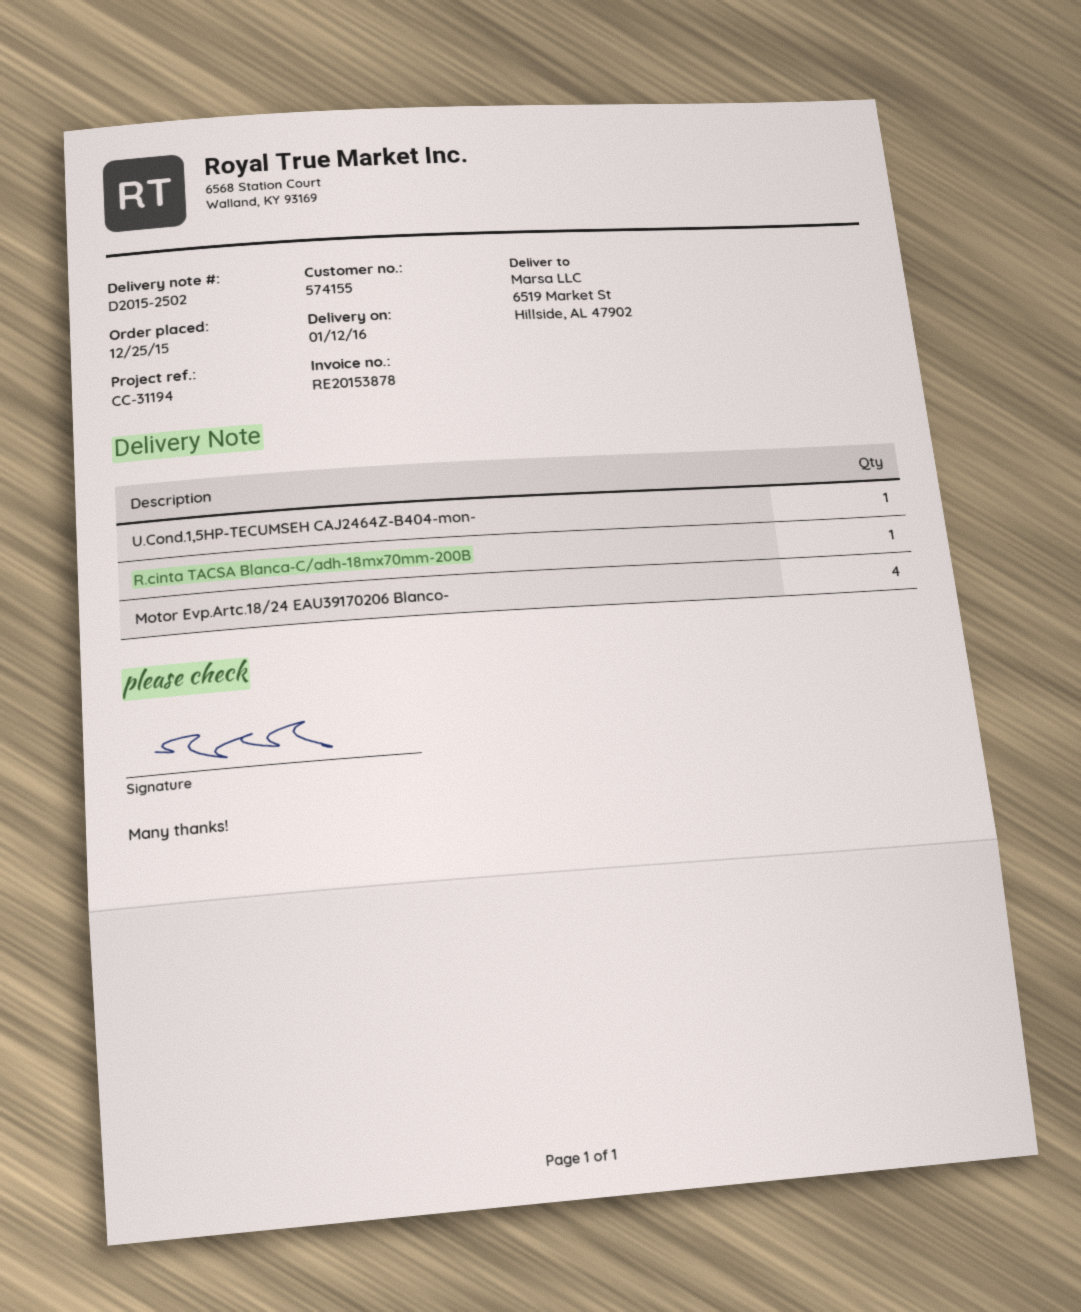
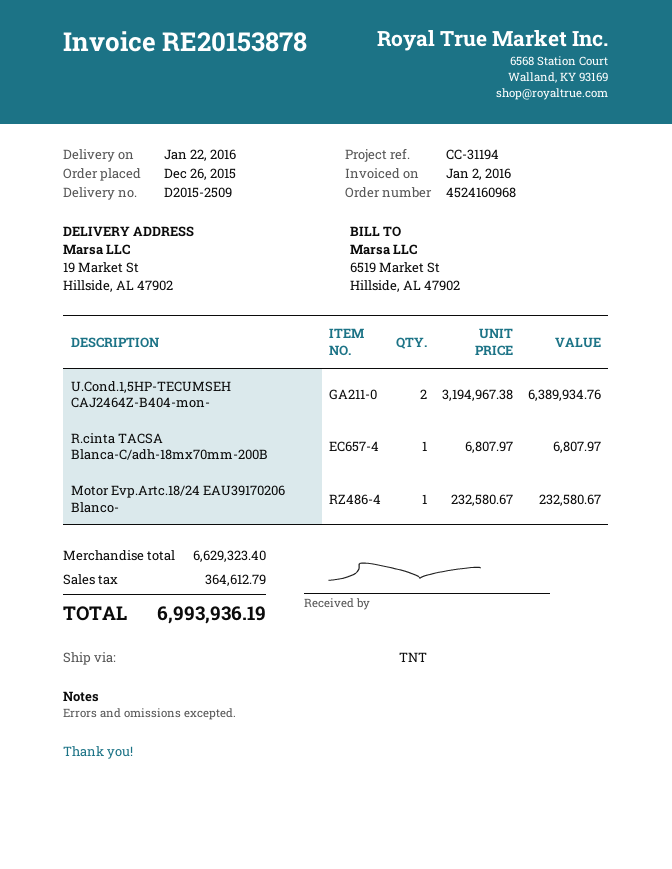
order date: 2015-12-25 -> 2015-12-26
delivery note number: D2015-2502 -> D2015-2509
delivery date: 2016-01-12 -> 2016-01-22
ship to: 6519 Market St, Hillside, AL 47902 -> 19 Market St, Hillside, AL 47902
U.Cond.1,5HP-TECUMSEH CAJ2464Z-B404-mon-: 1 -> 2
Motor Evp.Artc.18/24 EAU39170206 Blanco-: 4 -> 1

